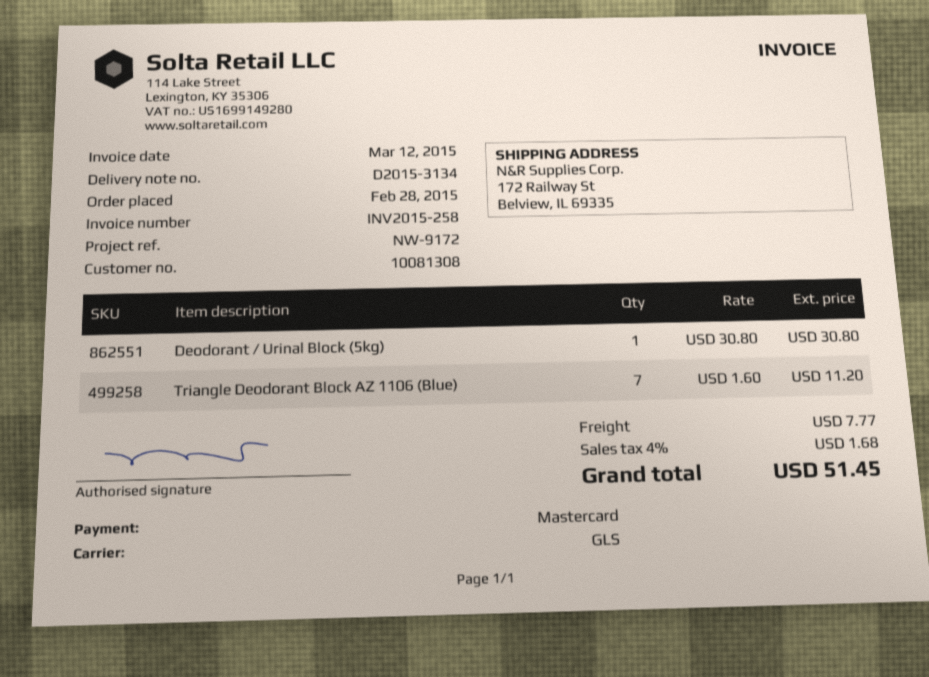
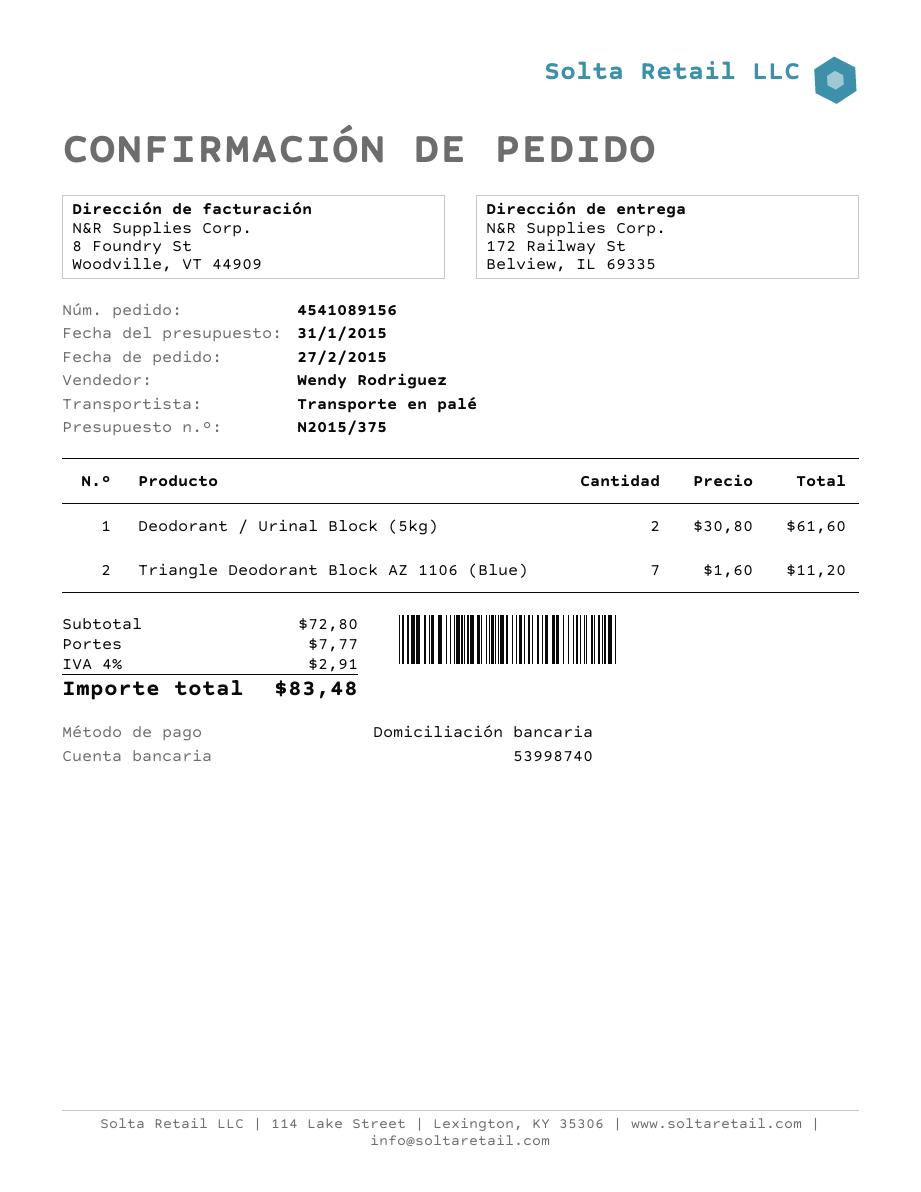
order date: 2015-02-28 -> 2015-02-27
payment method: Mastercard -> direct debit
shipping method: GLS -> pallet freight
Deodorant / Urinal Block (5kg): 1 x 30.80 = 30.80 -> 2 x 30.80 = 61.60
tax: 4% = 1.68 -> 4% = 2.91
total: 51.45 -> 83.48

